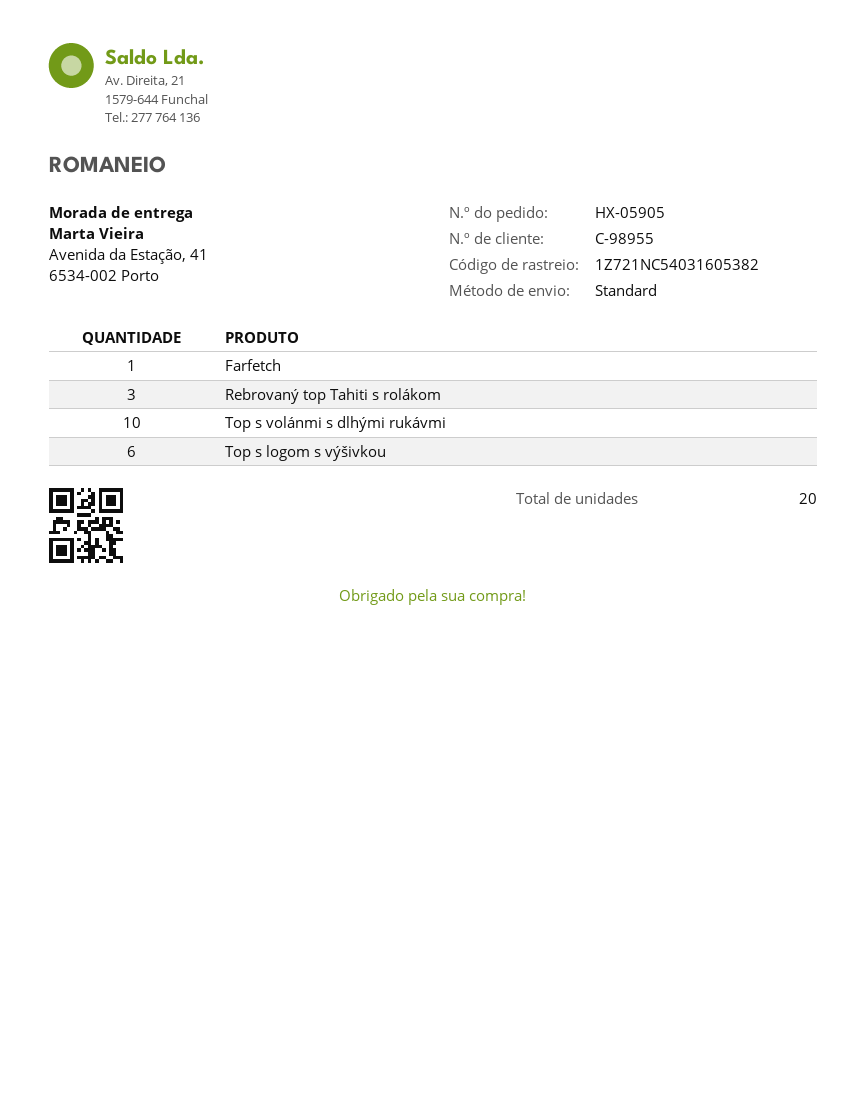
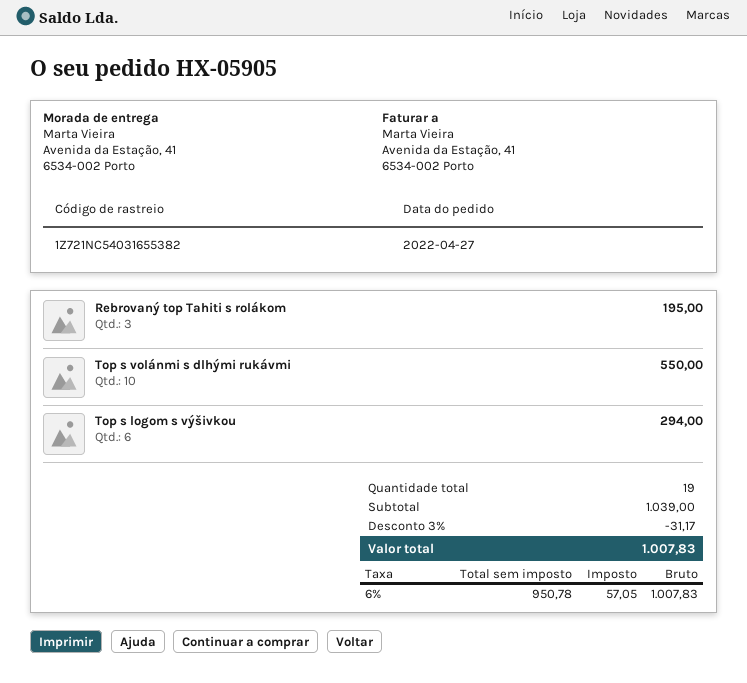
tracking number: 1Z721NC54031605382 -> 1Z721NC54031655382
Farfetch: 1 -> none
total quantity: 20 -> 19

